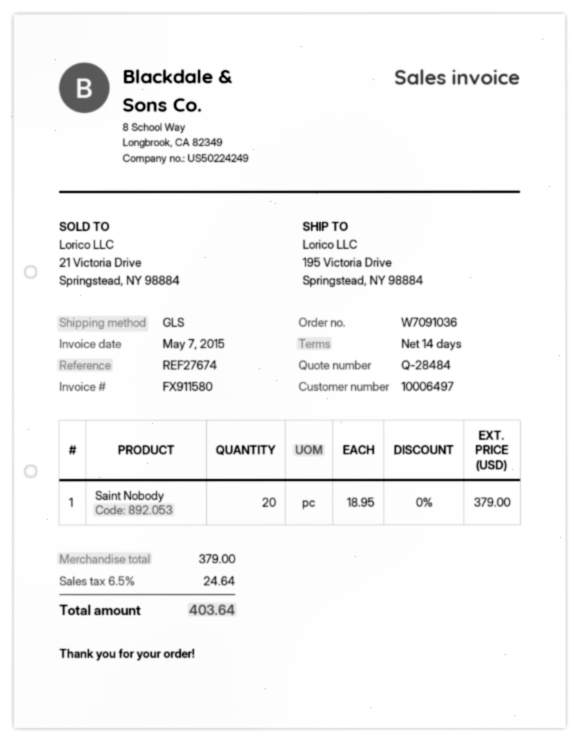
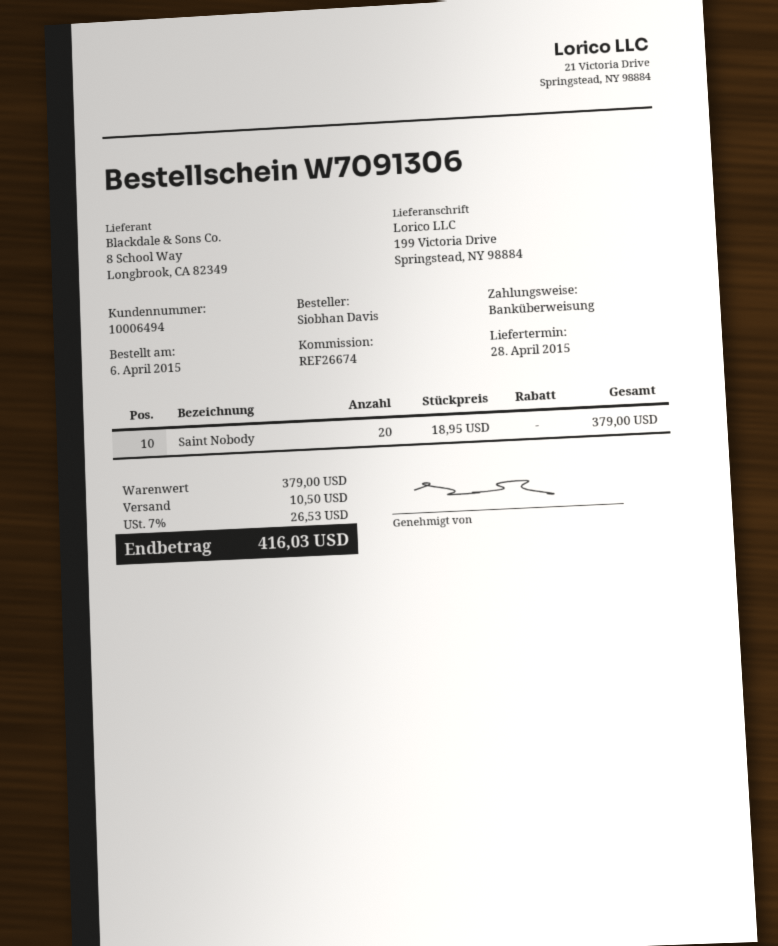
order number: W7091036 -> W7091306
customer number: 10006497 -> 10006494
reference: REF27674 -> REF26674
ship to: 195 Victoria Drive, Springstead, NY 98884 -> 199 Victoria Drive, Springstead, NY 98884
shipping: none -> 10.50
tax: 6.5% = 24.64 -> 7% = 26.53
total: 403.64 -> 416.03

